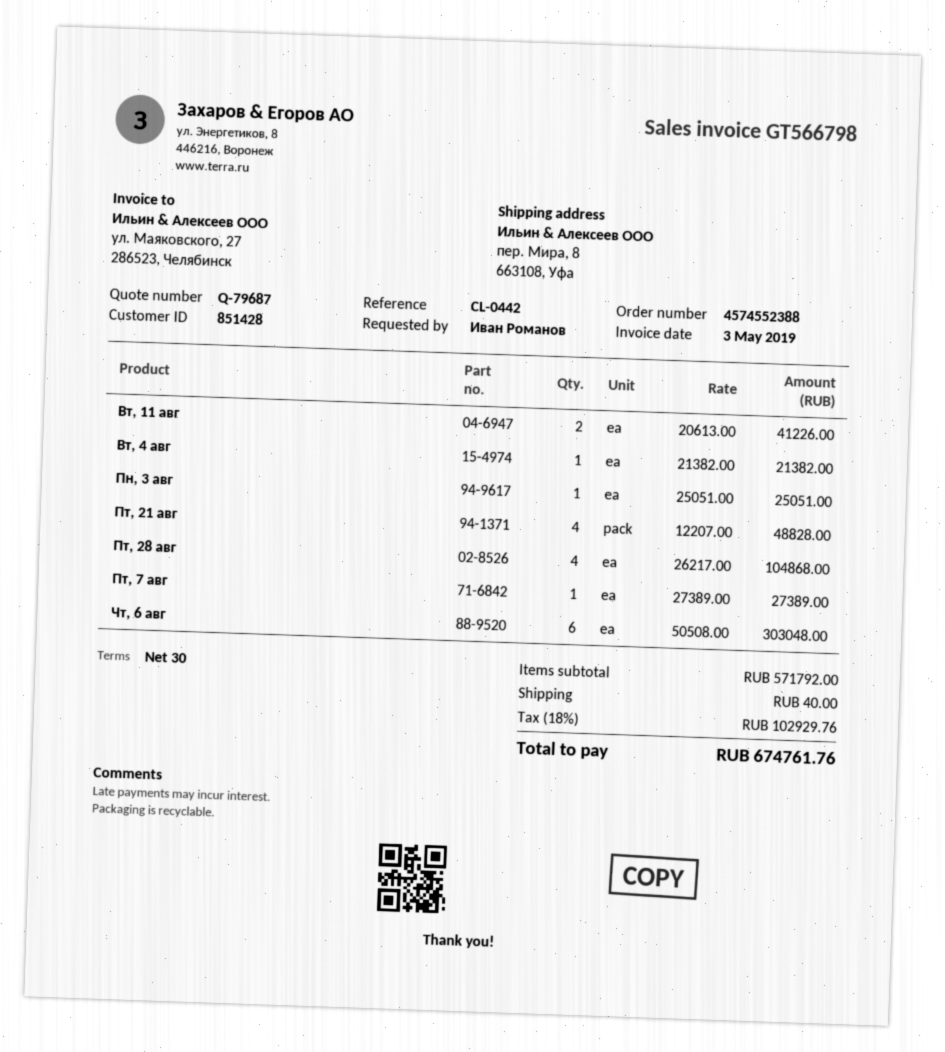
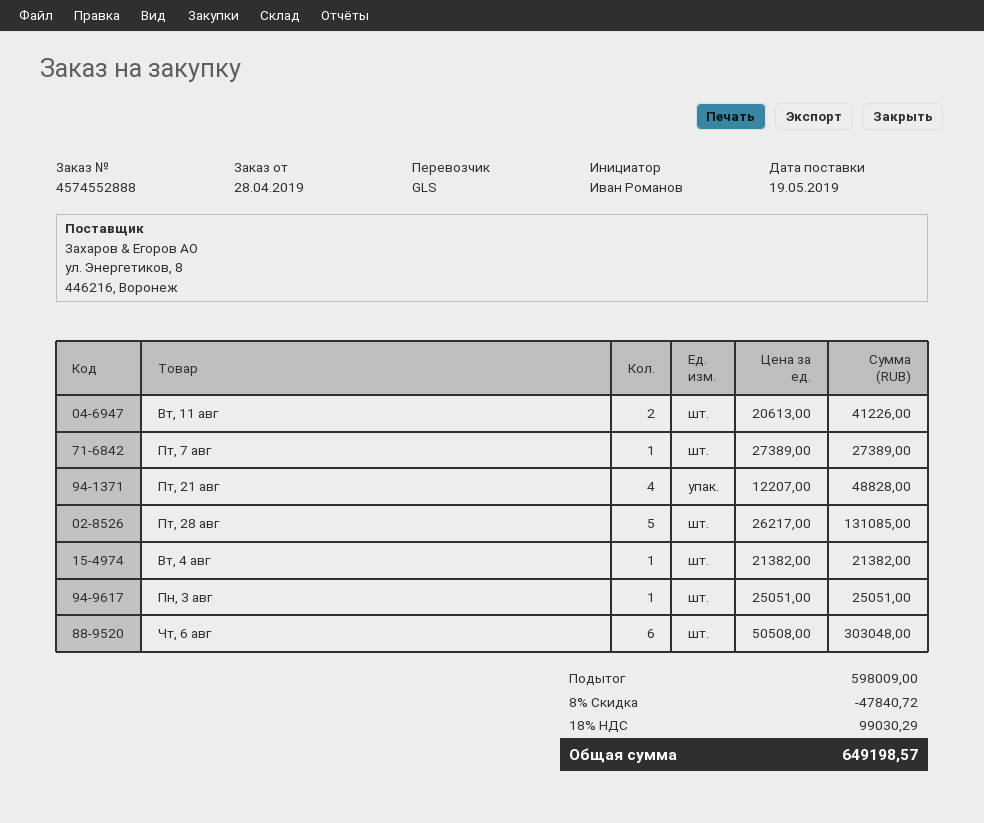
order number: 4574552388 -> 4574552888
Пт, 28 авг: 4 x 26217.00 = 104868.00 -> 5 x 26217.00 = 131085.00
subtotal: 571792.00 -> 598009.00
discount: none -> 8% = 47840.72
shipping: 40.00 -> none
tax: 18% = 102929.76 -> 18% = 99030.29
total: 674761.76 -> 649198.57

